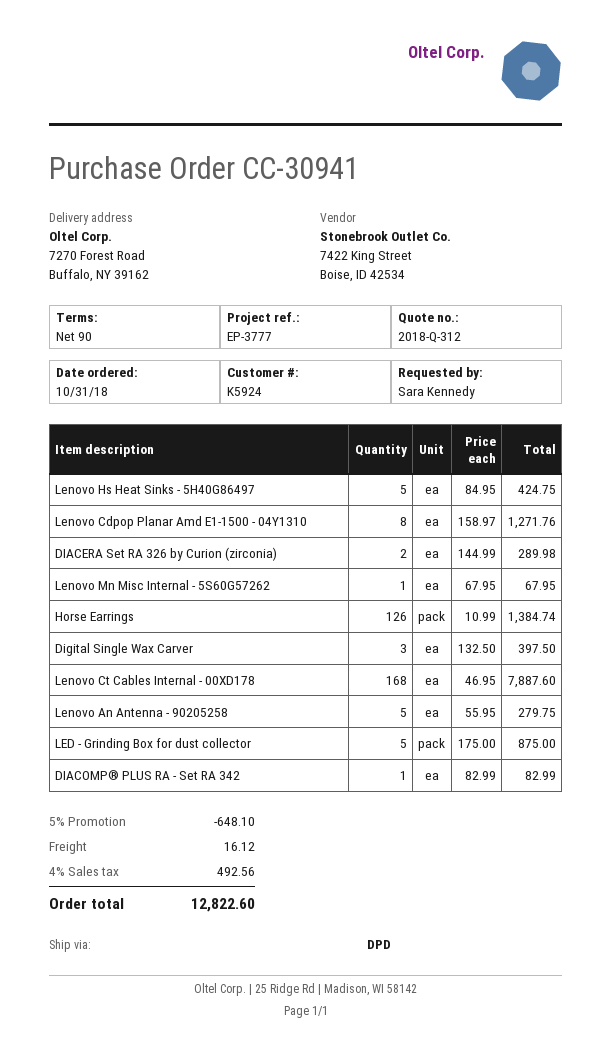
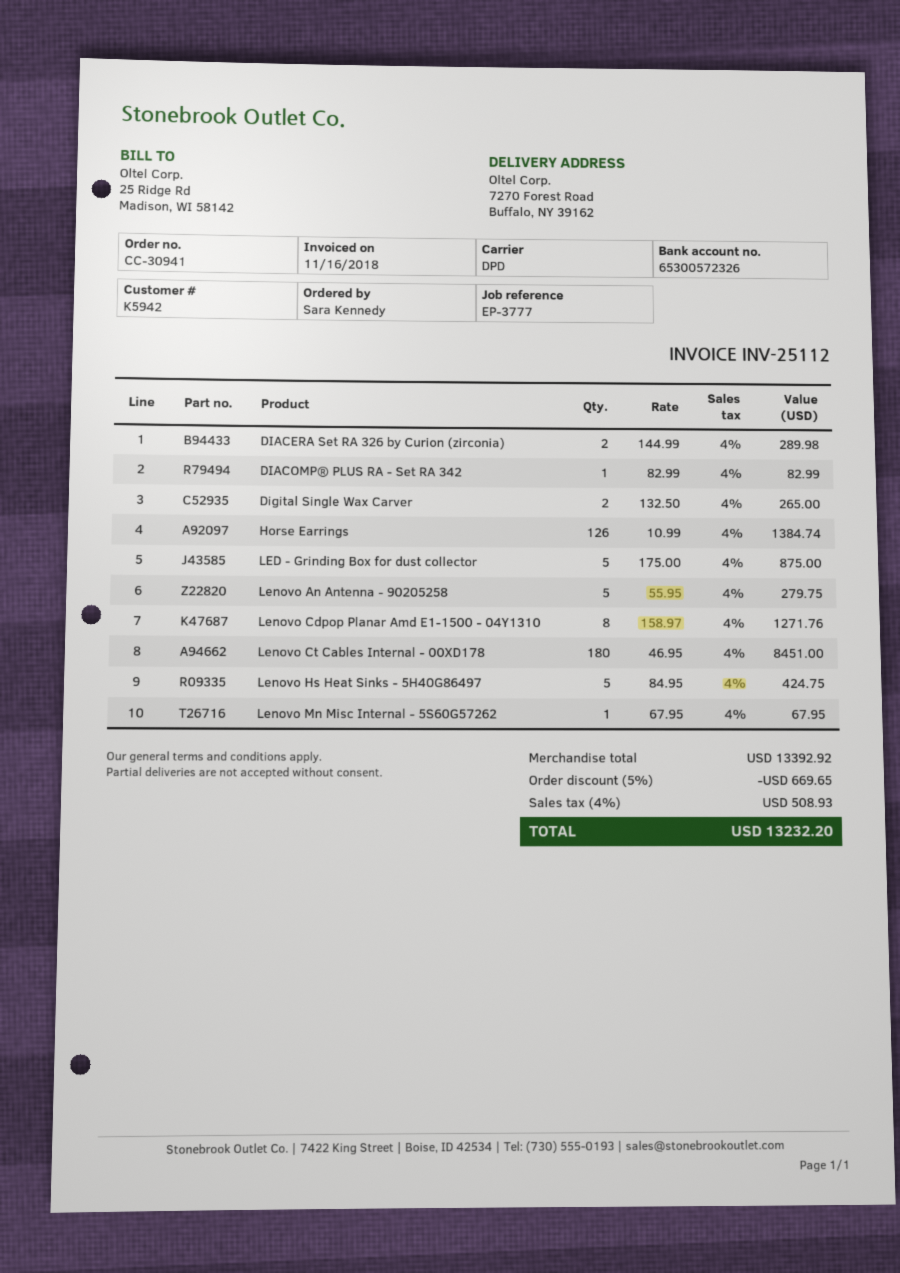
customer number: K5924 -> K5942
Digital Single Wax Carver: 3 x 132.50 = 397.50 -> 2 x 132.50 = 265.00
Lenovo Ct Cables Internal - 00XD178: 168 x 46.95 = 7887.60 -> 180 x 46.95 = 8451.00
discount: 5% = 648.10 -> 5% = 669.65
shipping: 16.12 -> none
tax: 4% = 492.56 -> 4% = 508.93
total: 12822.60 -> 13232.20

